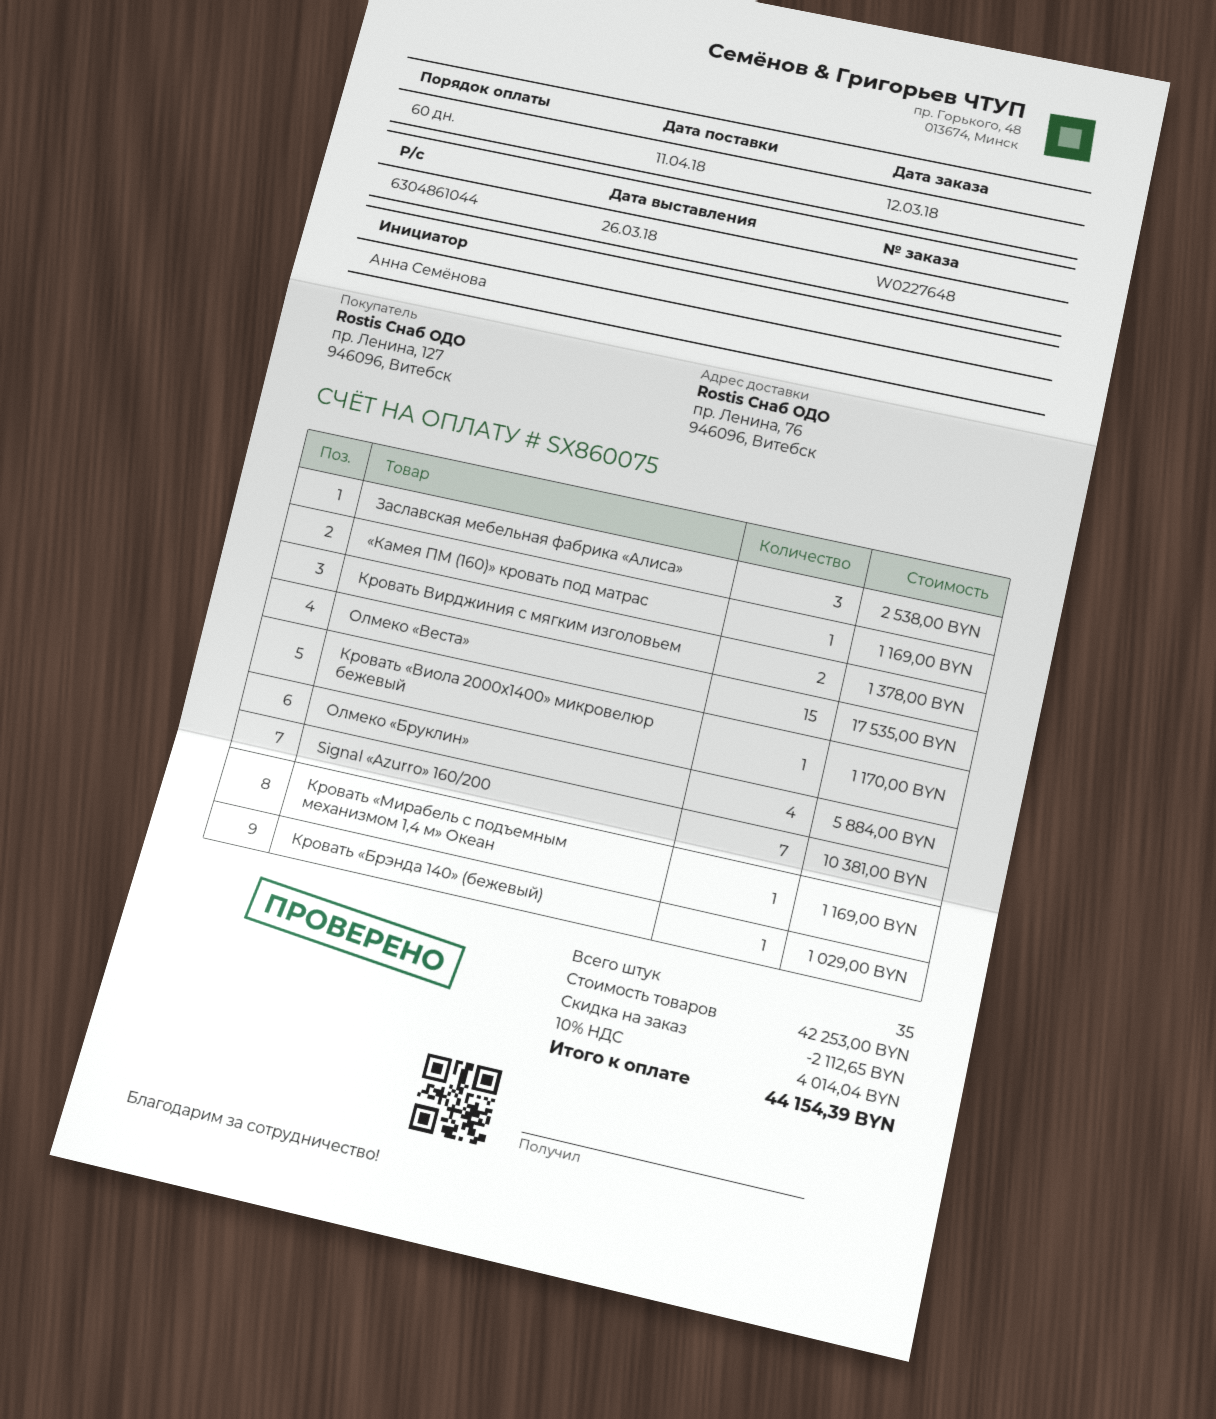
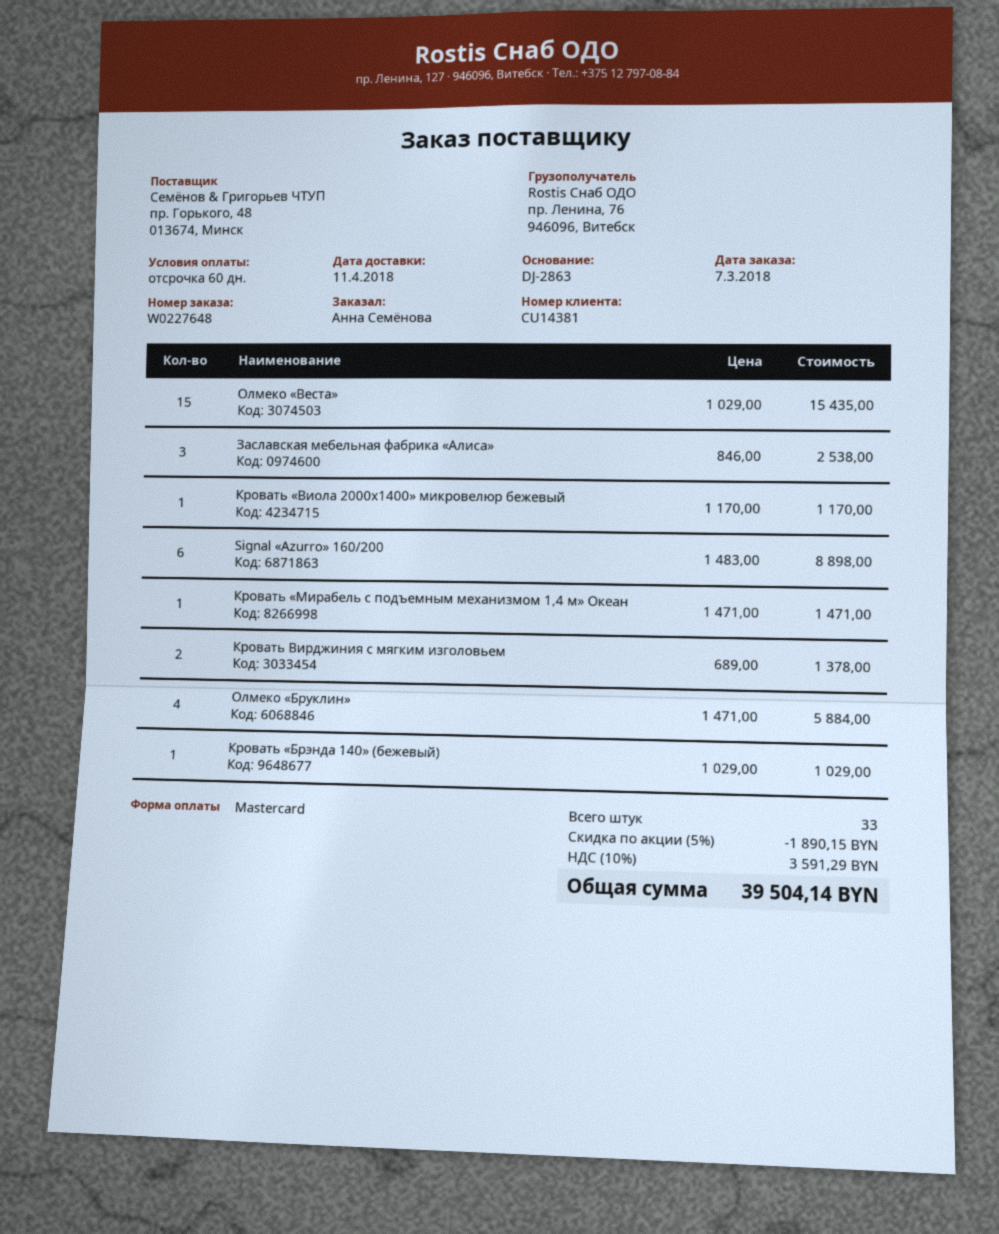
order date: 2018-03-12 -> 2018-03-07
«Камея ПМ (160)» кровать под матрас: 1 for 1169.00 -> none
Олмеко «Веста»: 15 for 17535.00 -> 15 for 15435.00
Signal «Azurro» 160/200: 7 for 10381.00 -> 6 for 8898.00
Кровать «Мирабель с подъемным механизмом 1,4 м» Океан: 1 for 1169.00 -> 1 for 1471.00
total quantity: 35 -> 33
discount: 2112.65 -> 1890.15
tax: 10% = 4014.04 -> 10% = 3591.29
total: 44154.39 -> 39504.14

